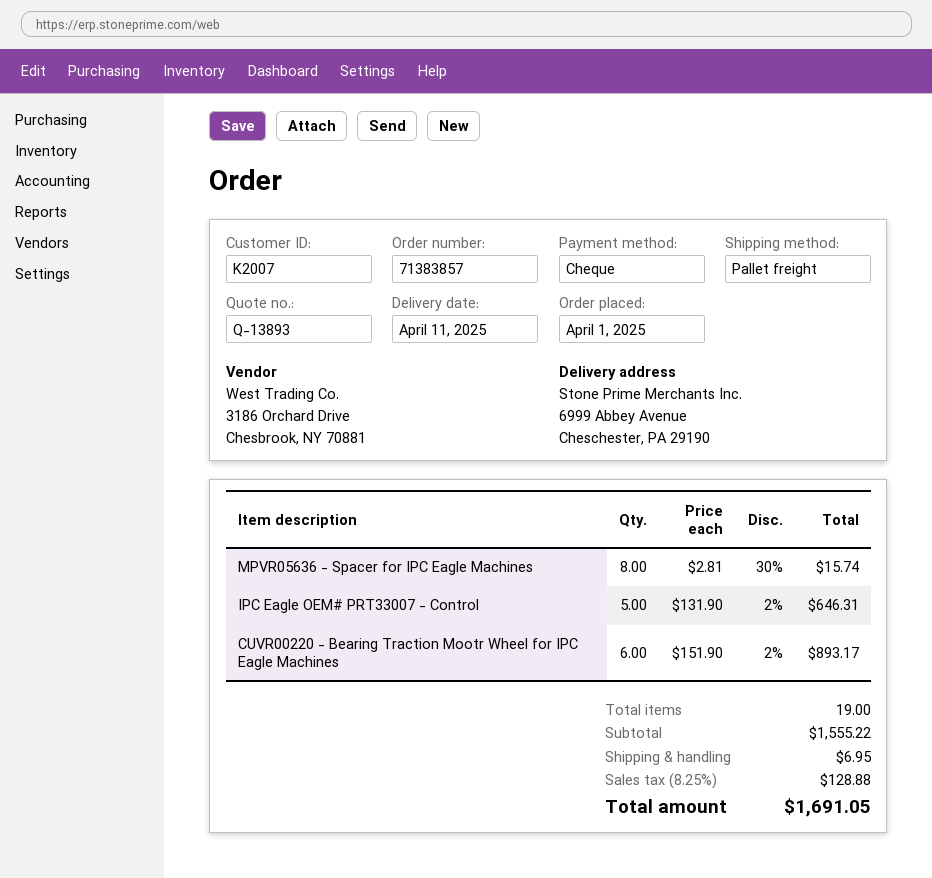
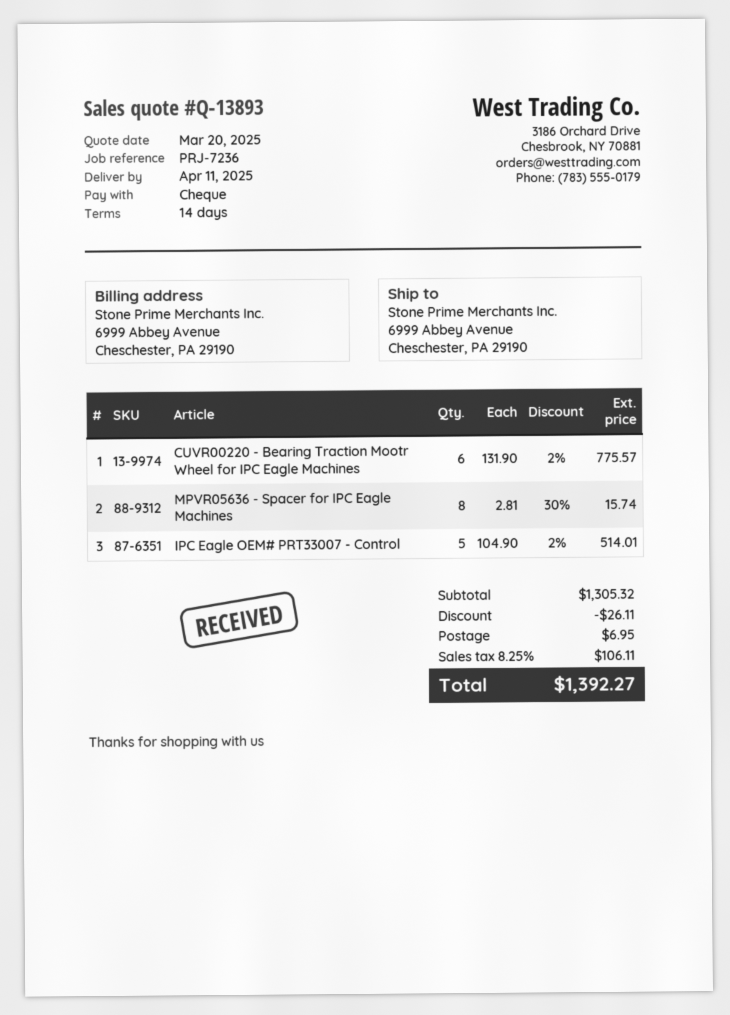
IPC Eagle OEM# PRT33007 - Control: 5 x 131.90 - 2% = 646.31 -> 5 x 104.90 - 2% = 514.01
CUVR00220 - Bearing Traction Mootr Wheel for IPC Eagle Machines: 6 x 151.90 - 2% = 893.17 -> 6 x 131.90 - 2% = 775.57
subtotal: 1555.22 -> 1305.32
discount: none -> 26.11
tax: 8.25% = 128.88 -> 8.25% = 106.11
total: 1691.05 -> 1392.27

